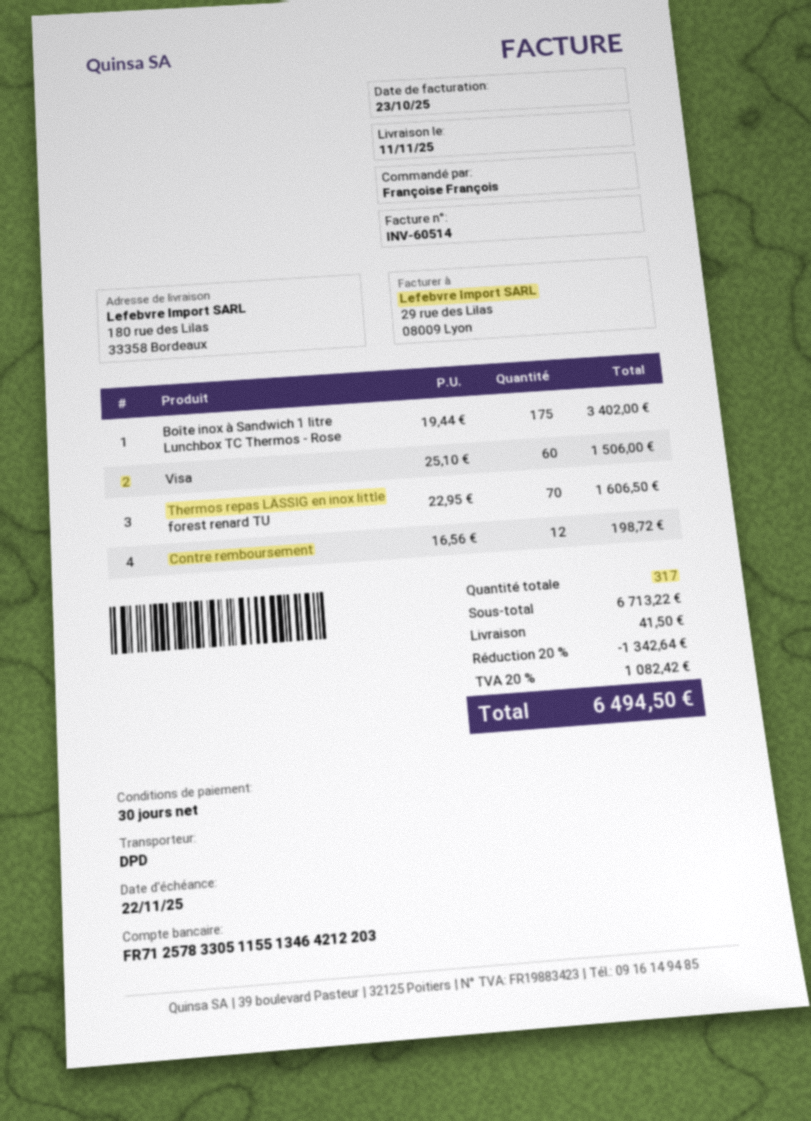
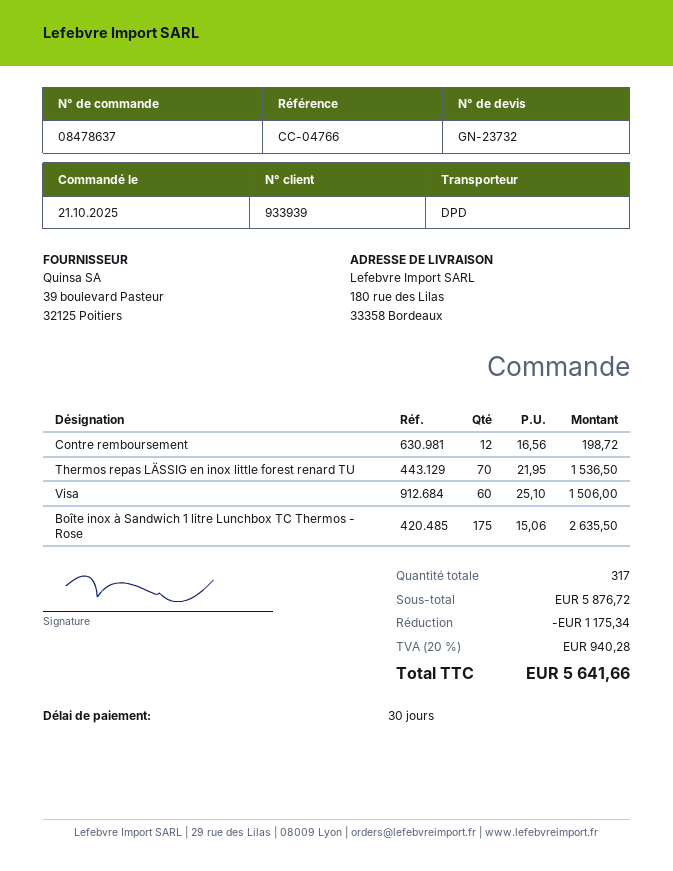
Boîte inox à Sandwich 1 litre Lunchbox TC Thermos - Rose: 175 x 19.44 = 3402.00 -> 175 x 15.06 = 2635.50
Thermos repas LÄSSIG en inox little forest renard TU: 70 x 22.95 = 1606.50 -> 70 x 21.95 = 1536.50
subtotal: 6713.22 -> 5876.72
discount: 1342.64 -> 1175.34
shipping: 41.50 -> none
tax: 20% = 1082.42 -> 20% = 940.28
total: 6494.50 -> 5641.66

